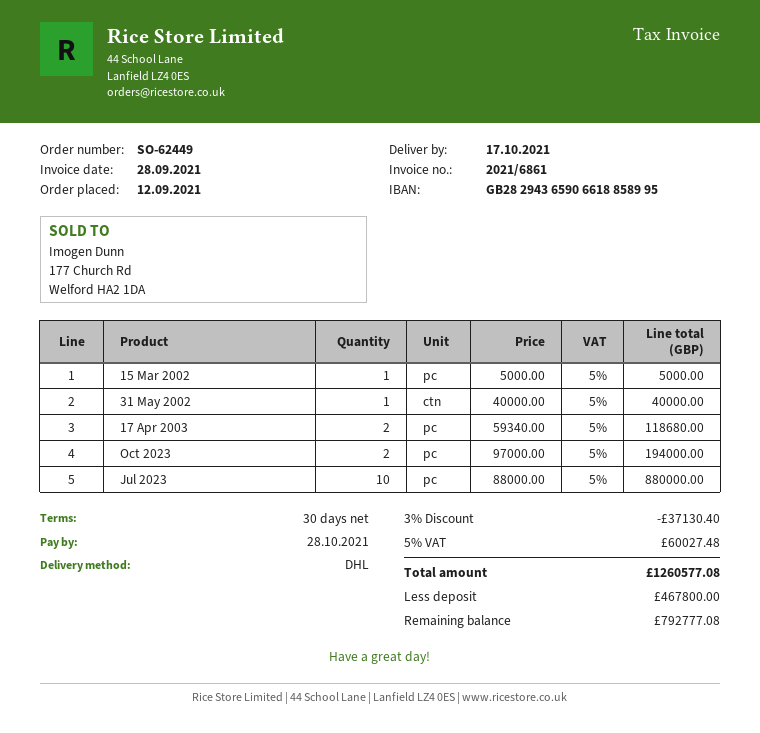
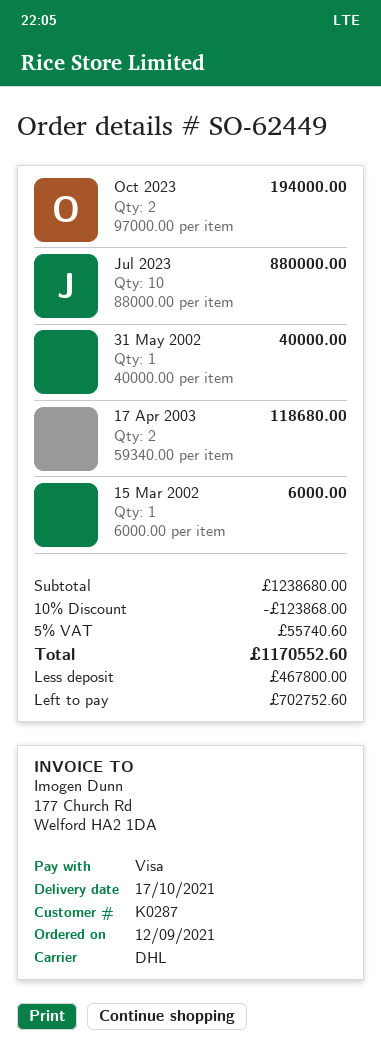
15 Mar 2002: 1 x 5000.00 = 5000.00 -> 1 x 6000.00 = 6000.00
discount: 3% = 37130.40 -> 10% = 123868.00
tax: 5% = 60027.48 -> 5% = 55740.60
total: 1260577.08 -> 1170552.60
balance: 792777.08 -> 702752.60

